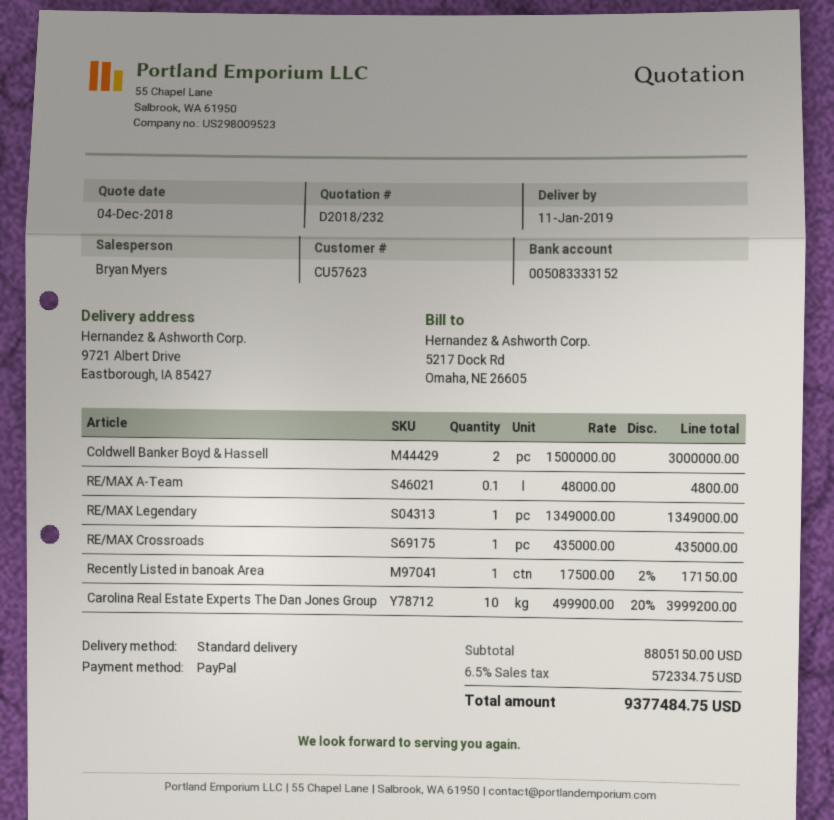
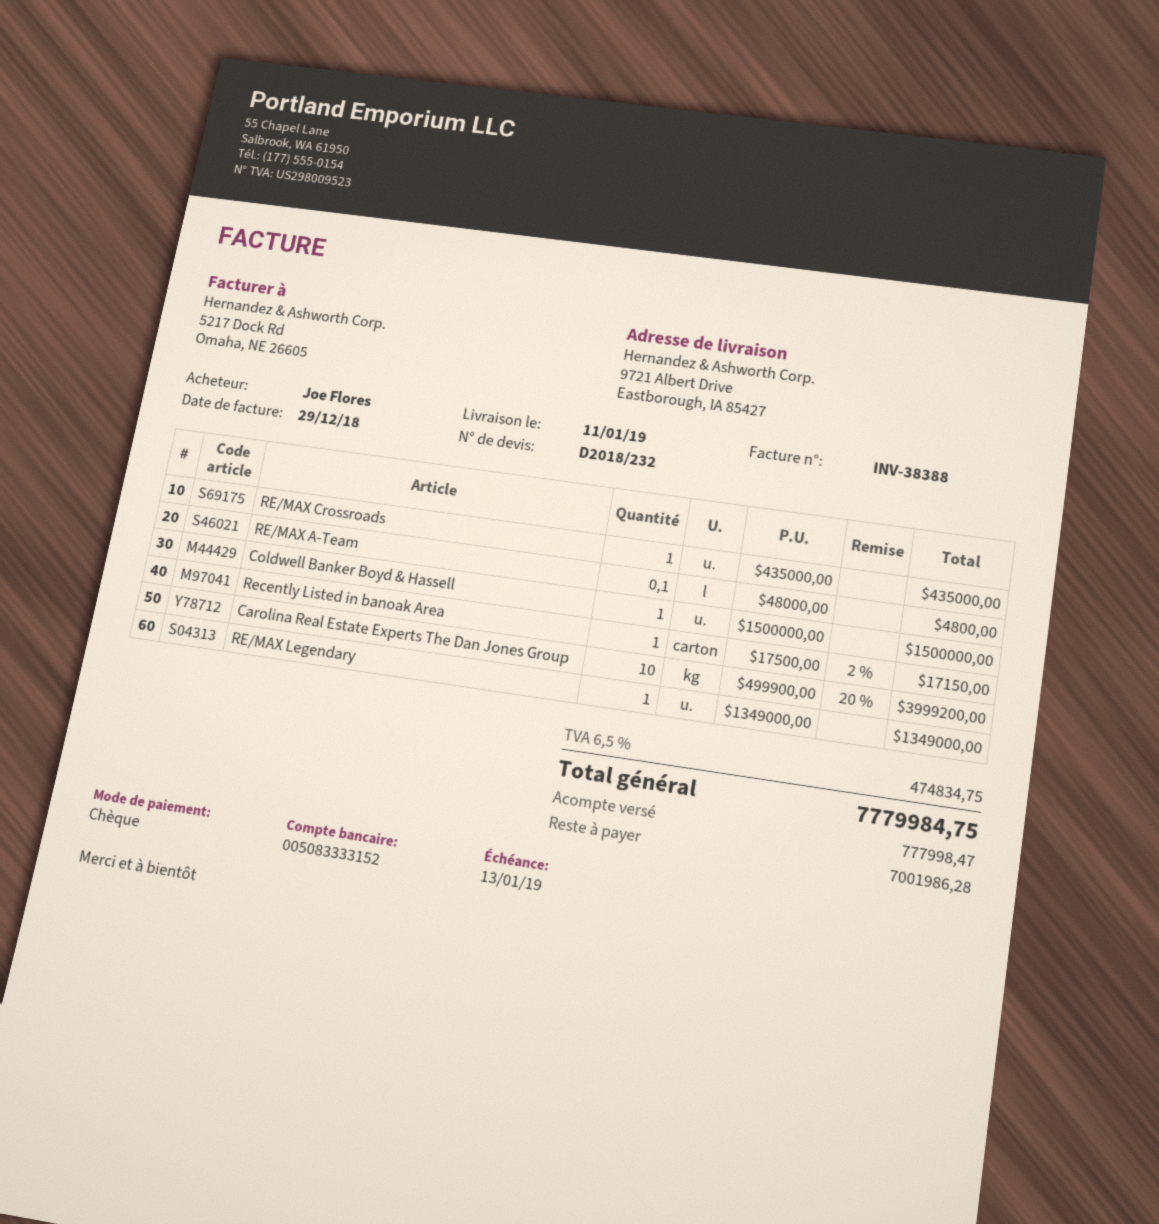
payment method: PayPal -> cheque
Coldwell Banker Boyd & Hassell: 2 x 1500000.00 = 3000000.00 -> 1 x 1500000.00 = 1500000.00
tax: 6.5% = 572334.75 -> 6.5% = 474834.75
total: 9377484.75 -> 7779984.75

